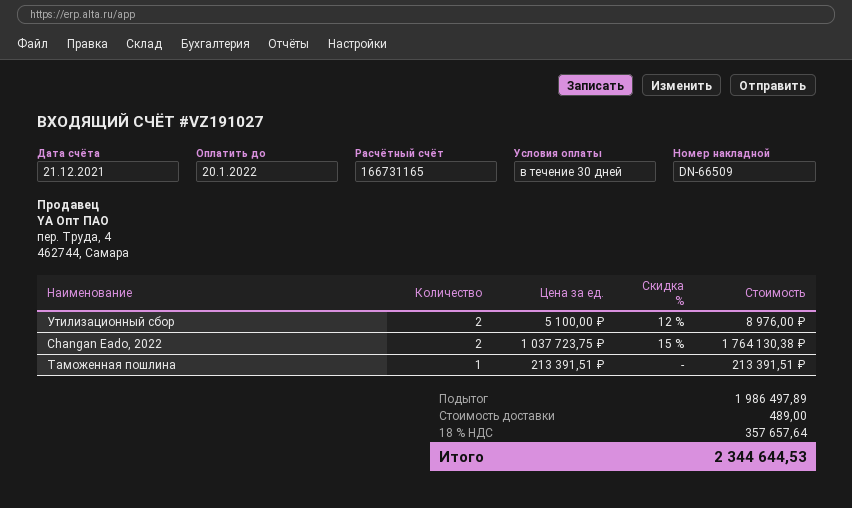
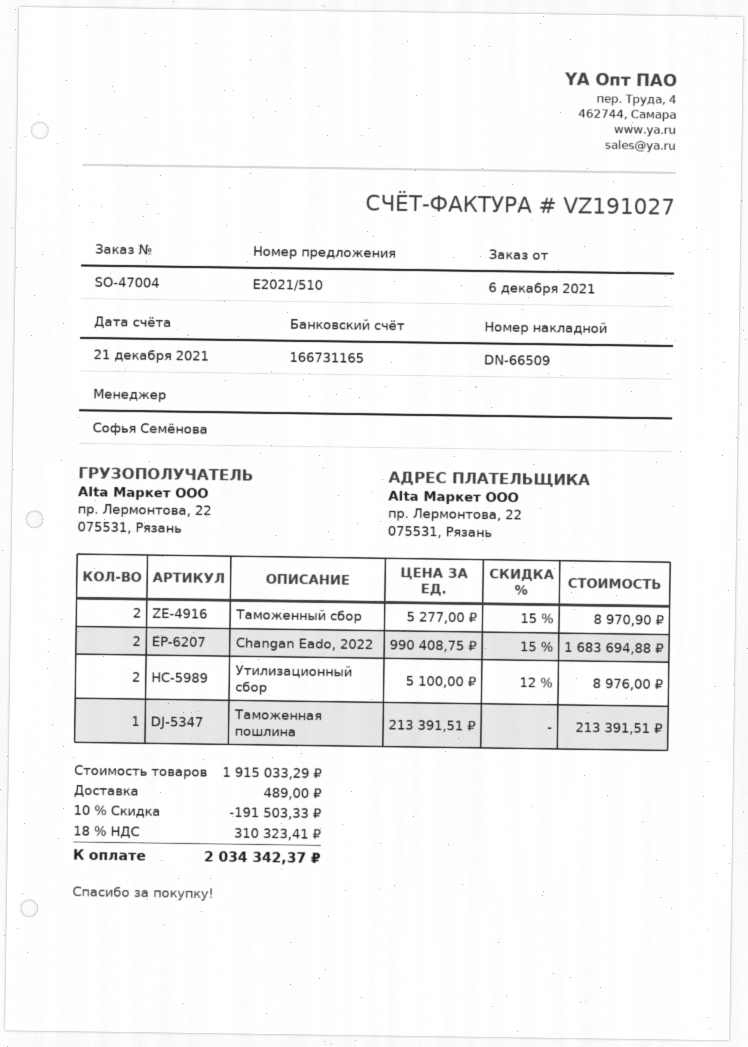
Changan Eado, 2022: 2 x 1037723.75 - 15% = 1764130.38 -> 2 x 990408.75 - 15% = 1683694.88
Таможенный сбор: none -> 2 x 5277.00 - 15% = 8970.90
subtotal: 1986497.89 -> 1915033.29
discount: none -> 10% = 191503.33
tax: 18% = 357657.64 -> 18% = 310323.41
total: 2344644.53 -> 2034342.37

